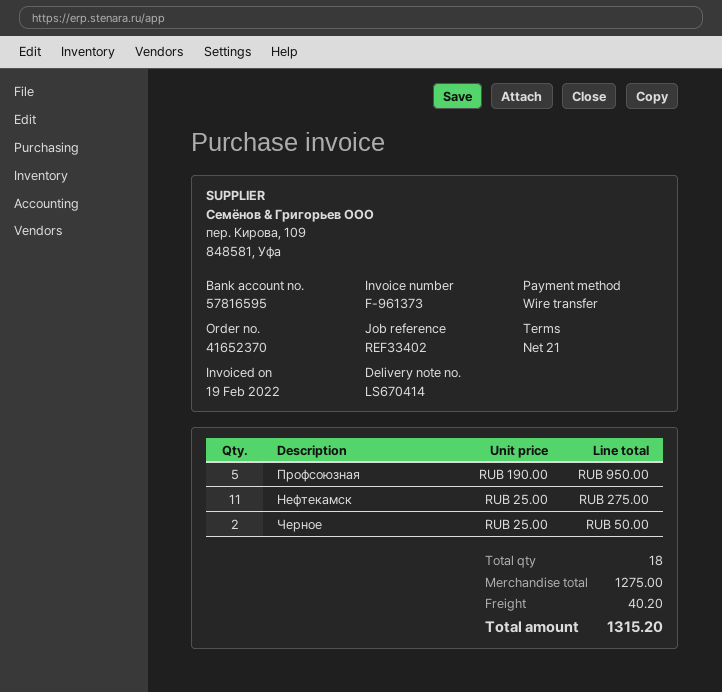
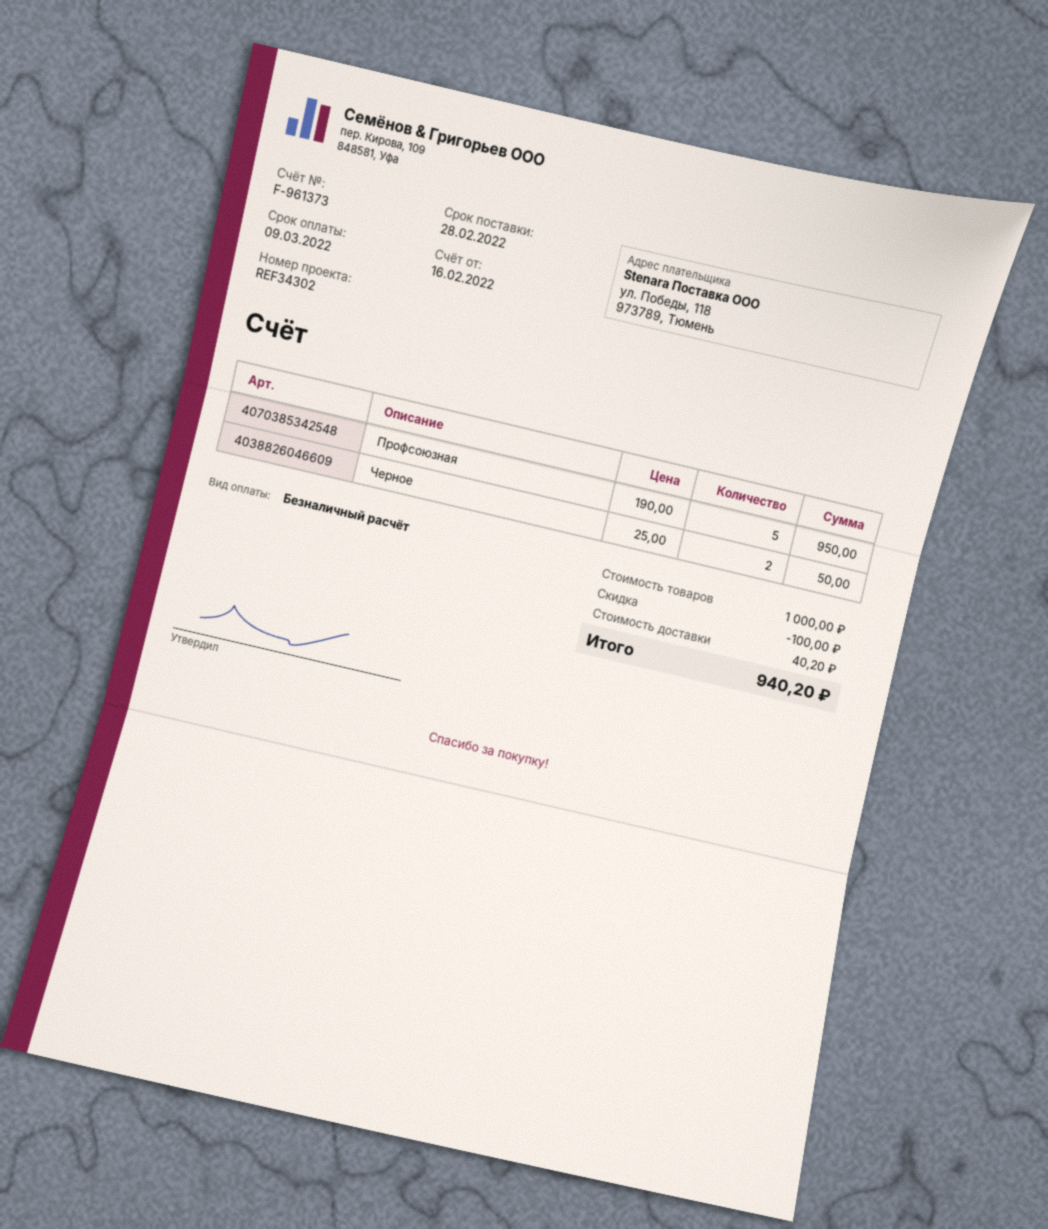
invoice date: 2022-02-19 -> 2022-02-16
reference: REF33402 -> REF34302
Нефтекамск: 11 x 25.00 = 275.00 -> none
subtotal: 1275.00 -> 1000.00
discount: none -> 100.00
total: 1315.20 -> 940.20

